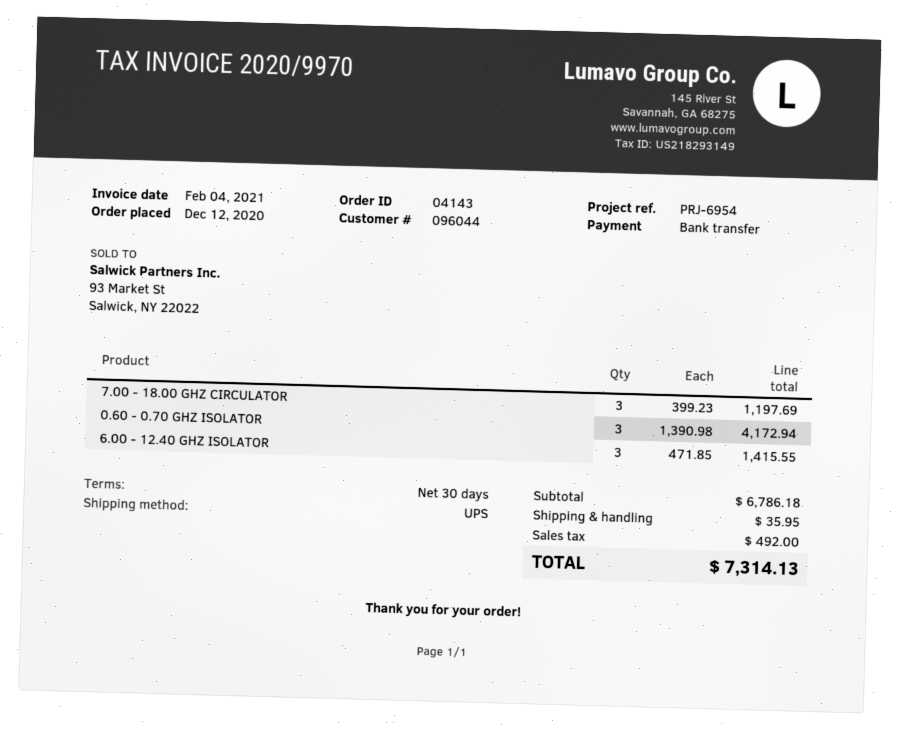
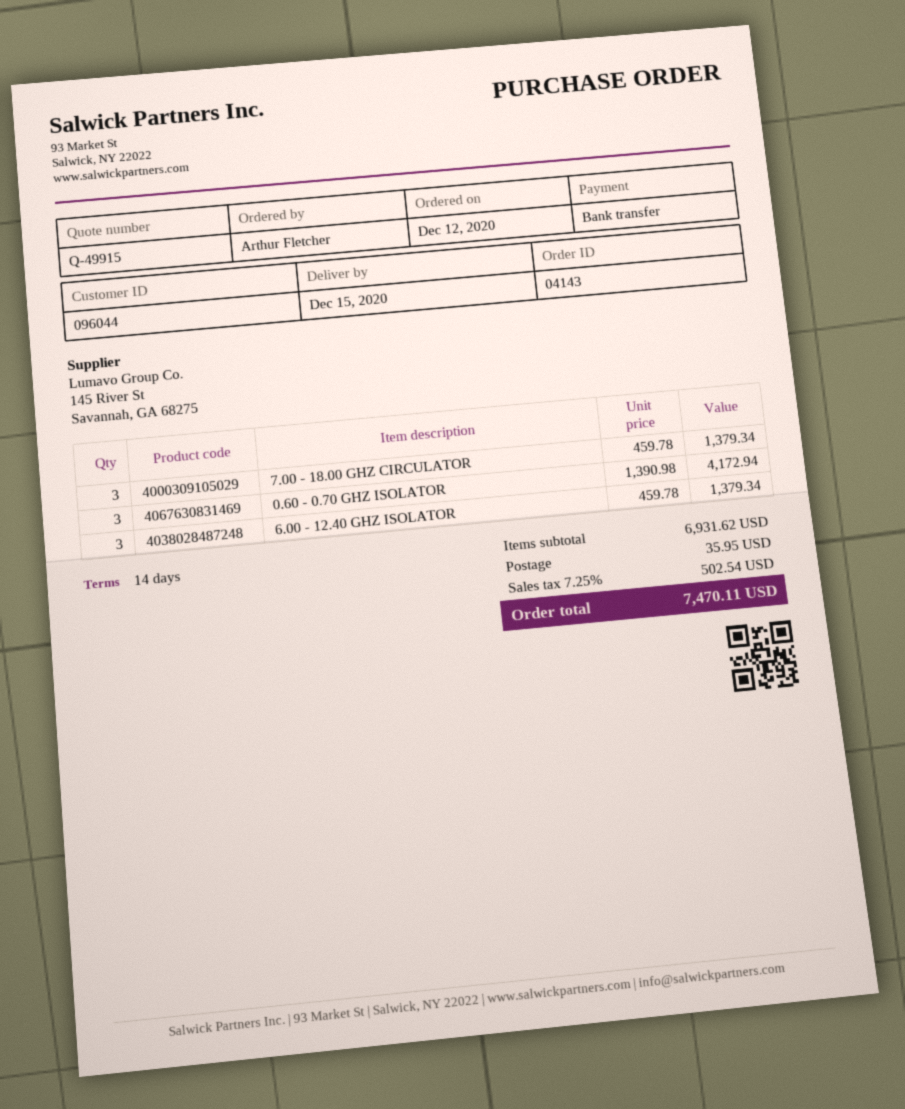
payment terms: 30 days -> 14 days
7.00 - 18.00 GHZ CIRCULATOR: 3 x 399.23 = 1197.69 -> 3 x 459.78 = 1379.34
6.00 - 12.40 GHZ ISOLATOR: 3 x 471.85 = 1415.55 -> 3 x 459.78 = 1379.34
subtotal: 6786.18 -> 6931.62
tax: 492.00 -> 502.54
total: 7314.13 -> 7470.11

